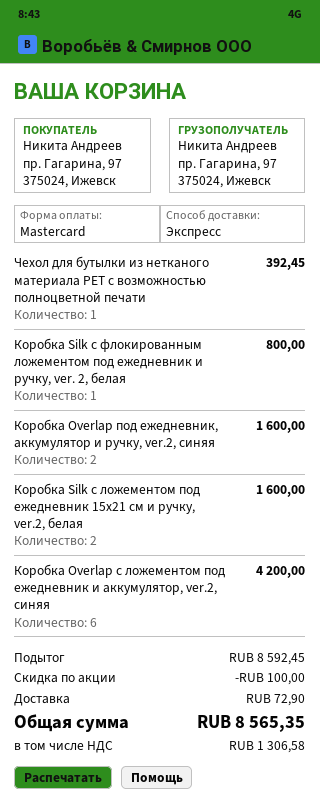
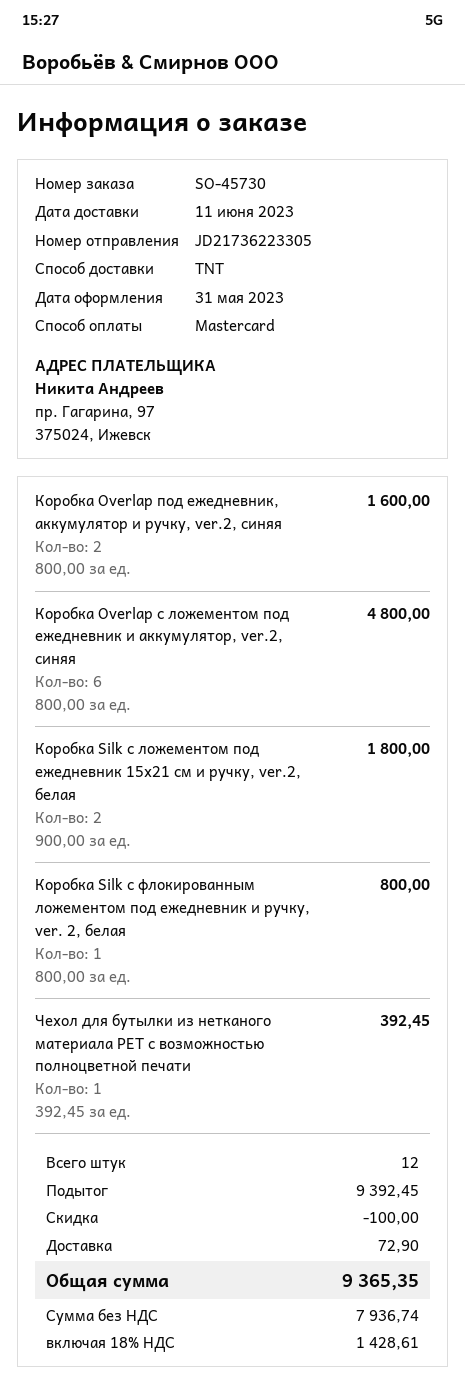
shipping method: express -> TNT
Коробка Silk с ложементом под ежедневник 15х21 см и ручку, ver.2, белая: 2 for 1600.00 -> 2 for 1800.00
Коробка Overlap с ложементом под ежедневник и аккумулятор, ver.2, синяя: 6 for 4200.00 -> 6 for 4800.00
subtotal: 8592.45 -> 9392.45
tax: 1306.58 -> 1428.61
total: 8565.35 -> 9365.35

